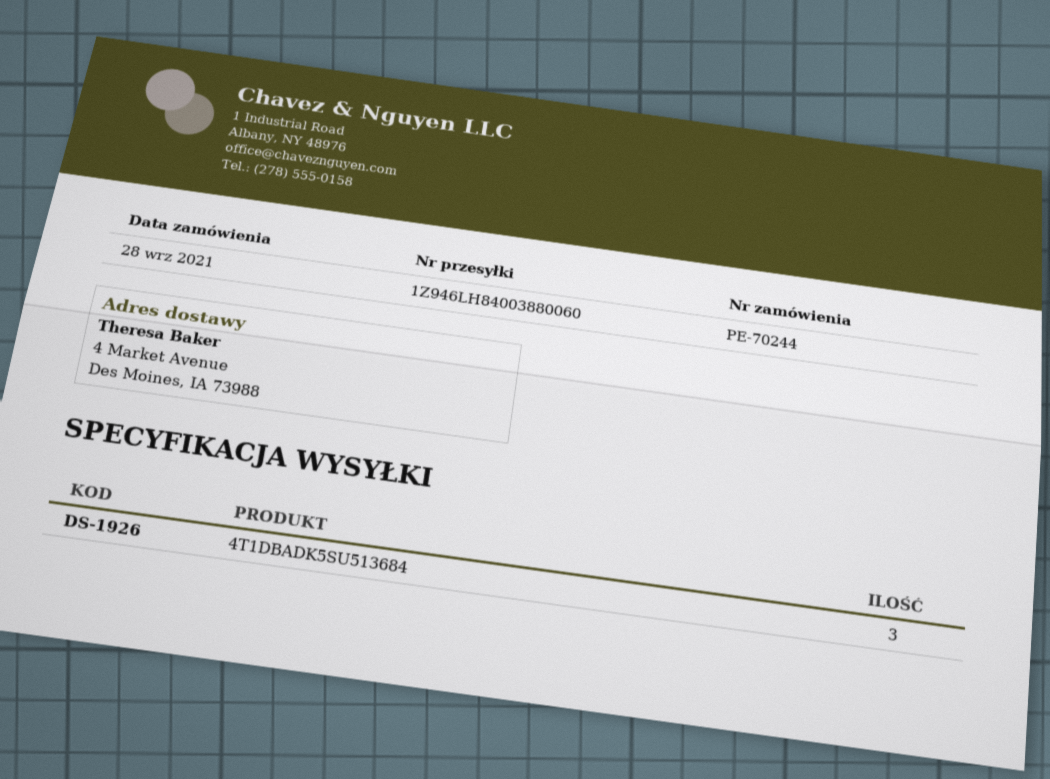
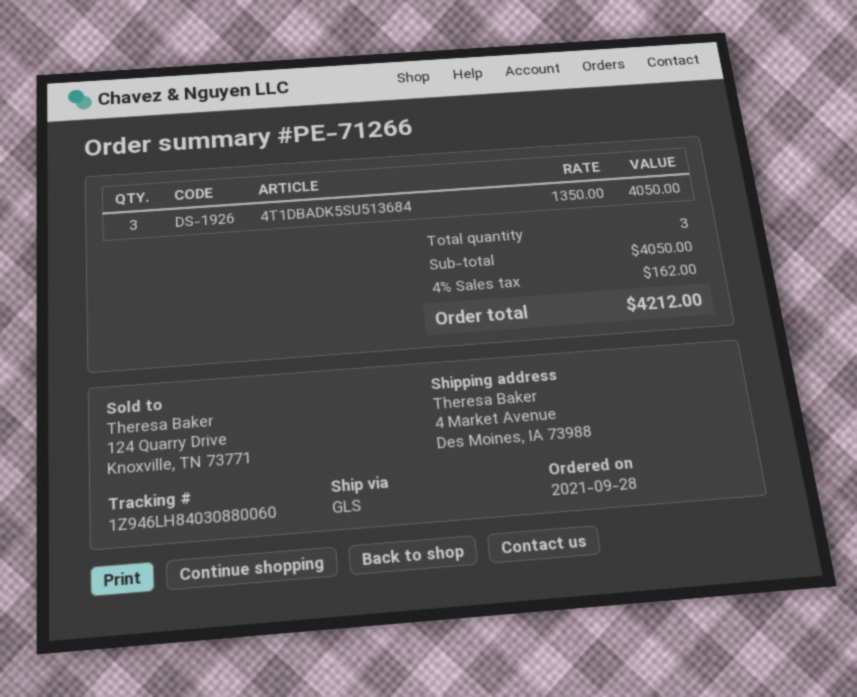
order number: PE-70244 -> PE-71266
tracking number: 1Z946LH84003880060 -> 1Z946LH84030880060

